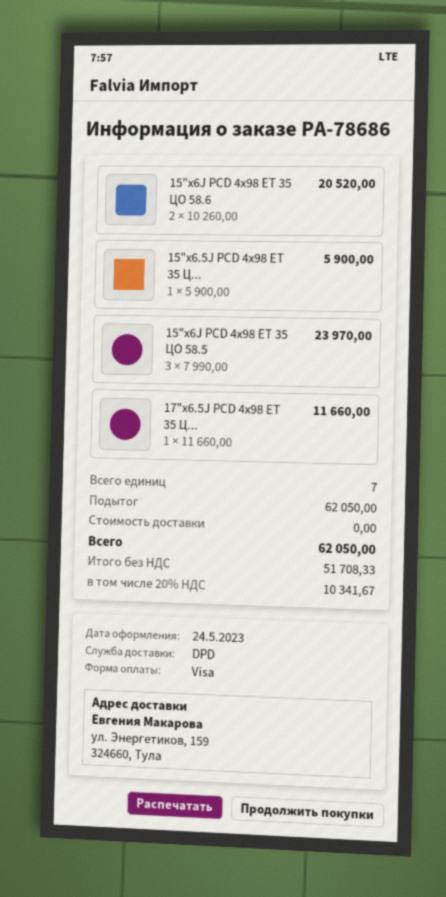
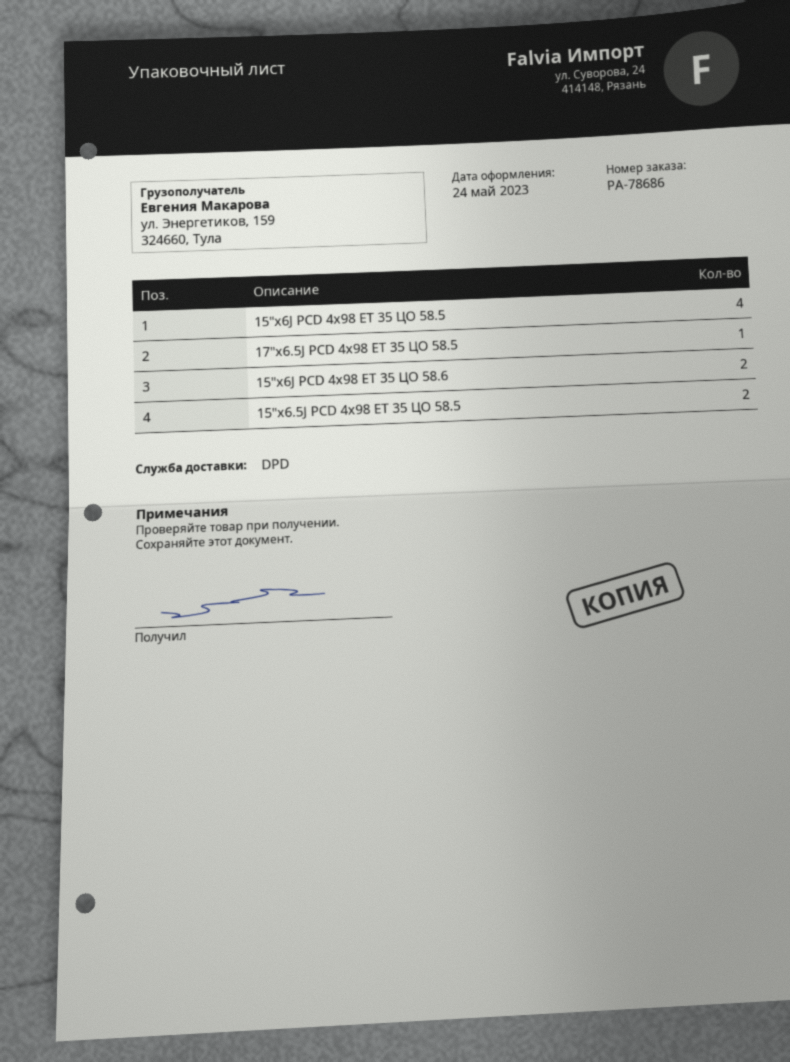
15"x6.5J PCD 4x98 ЕТ 35 Ц...: 1 -> 2
15"x6J PCD 4x98 ЕТ 35 ЦО 58.5: 3 -> 4

